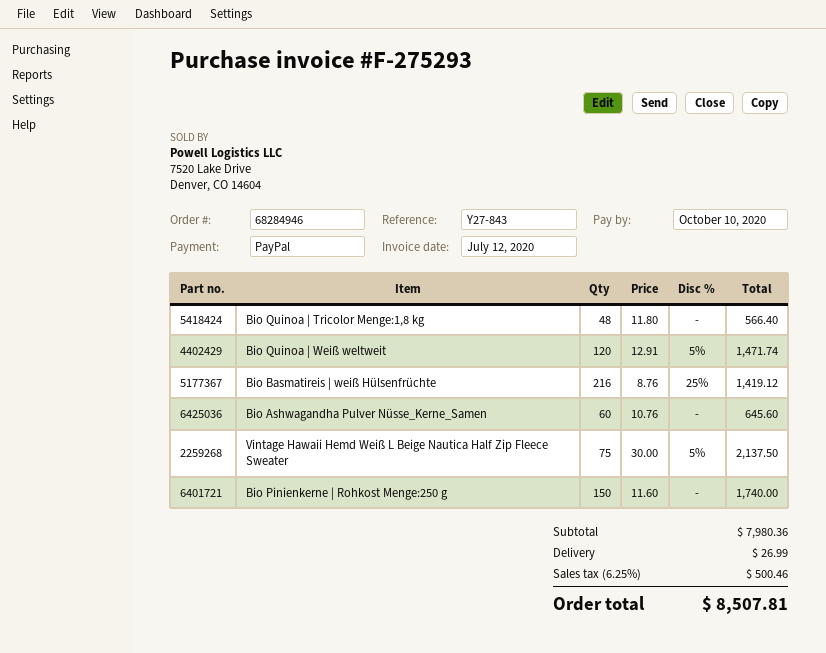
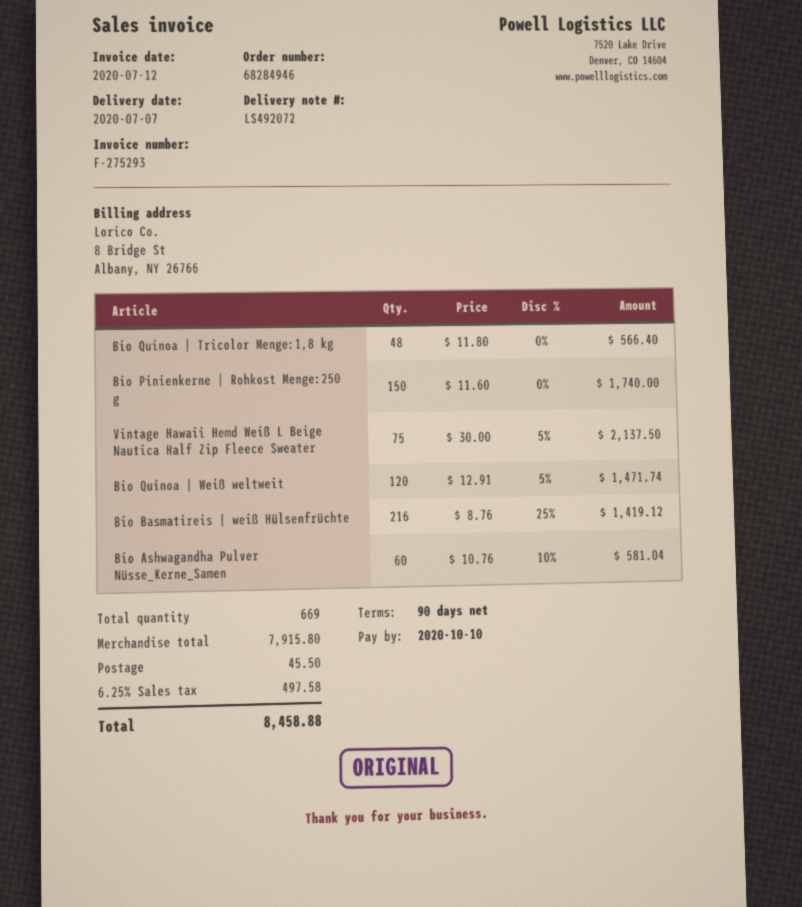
Bio Ashwagandha Pulver Nüsse_Kerne_Samen: 60 x 10.76 = 645.60 -> 60 x 10.76 - 10% = 581.04
subtotal: 7980.36 -> 7915.80
shipping: 26.99 -> 45.50
tax: 6.25% = 500.46 -> 6.25% = 497.58
total: 8507.81 -> 8458.88

